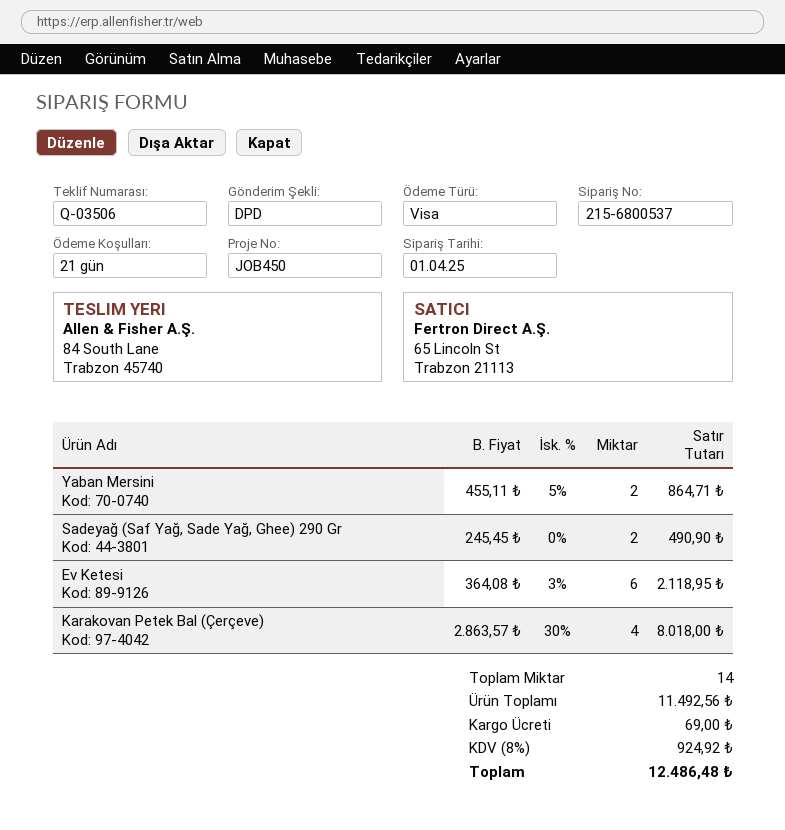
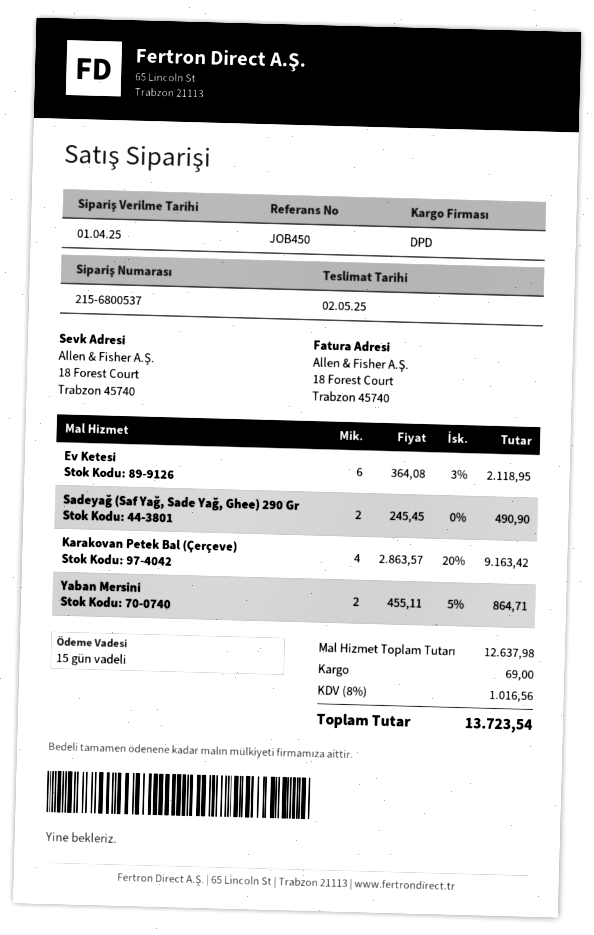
payment terms: 21 days -> 15 days
ship to: 84 South Lane, Trabzon 45740 -> 18 Forest Court, Trabzon 45740
Karakovan Petek Bal (Çerçeve): 4 x 2863.57 - 30% = 8018.00 -> 4 x 2863.57 - 20% = 9163.42
subtotal: 11492.56 -> 12637.98
tax: 8% = 924.92 -> 8% = 1016.56
total: 12486.48 -> 13723.54

